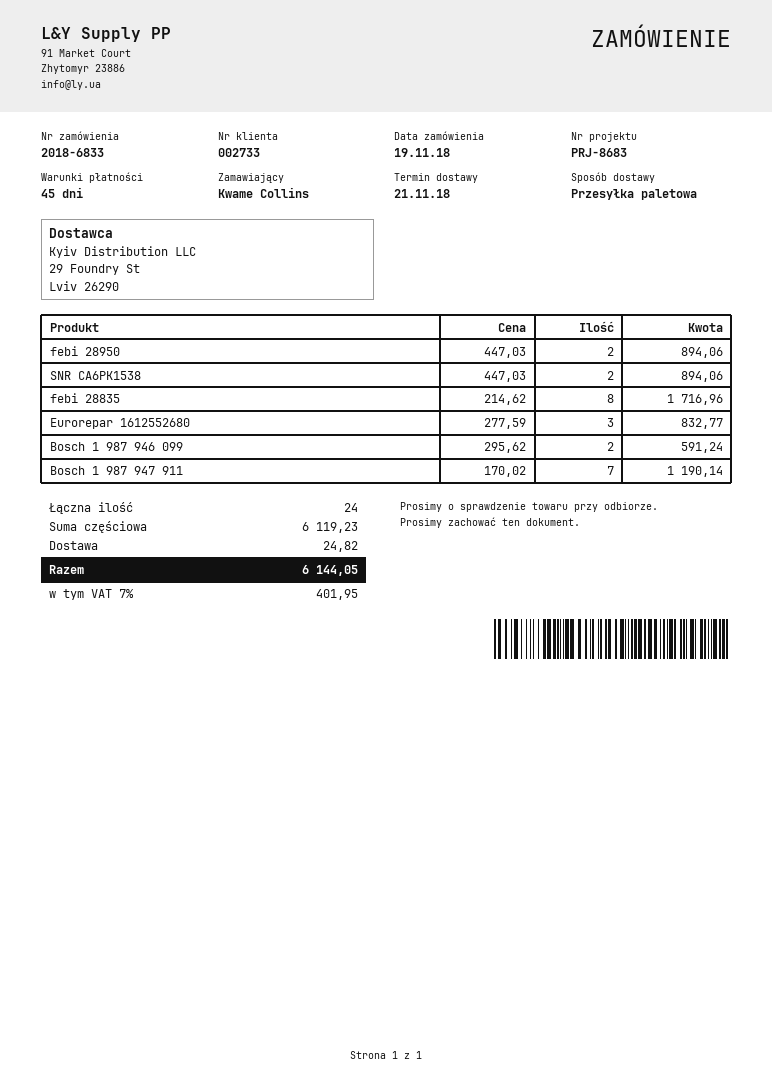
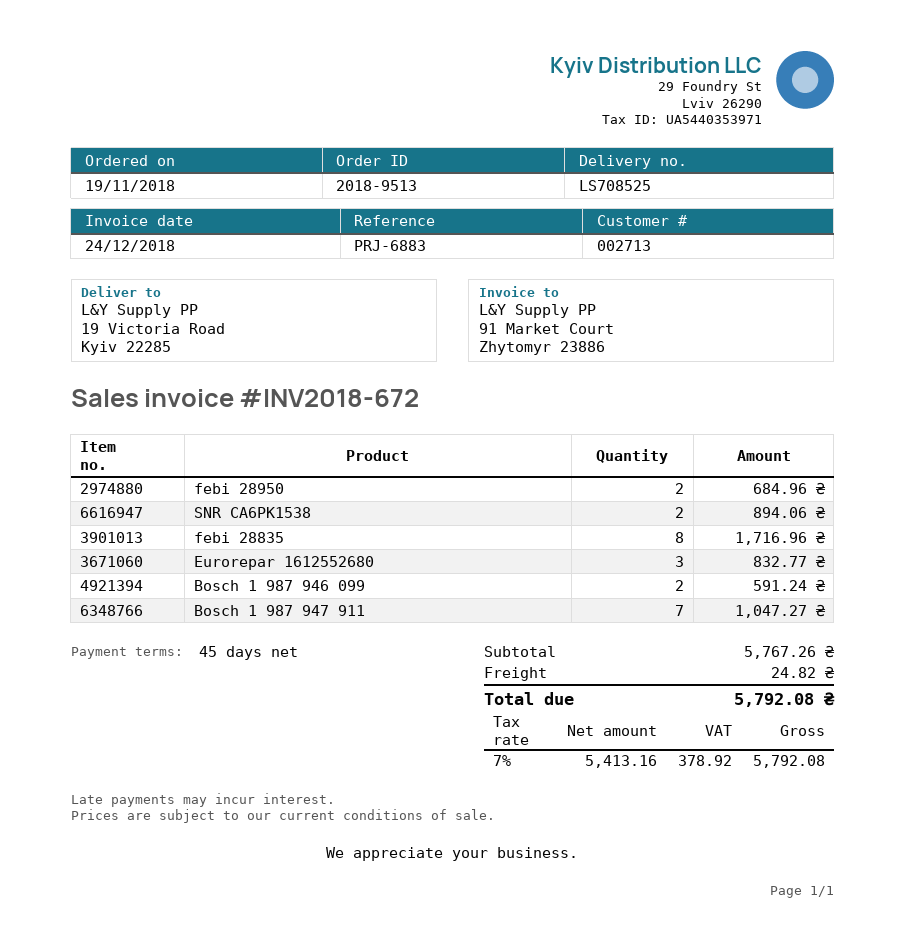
order number: 2018-6833 -> 2018-9513
customer number: 002733 -> 002713
reference: PRJ-8683 -> PRJ-6883
febi 28950: 2 for 894.06 -> 2 for 684.96
Bosch 1 987 947 911: 7 for 1190.14 -> 7 for 1047.27
subtotal: 6119.23 -> 5767.26
tax: 7% = 401.95 -> 7% = 378.92
total: 6144.05 -> 5792.08

